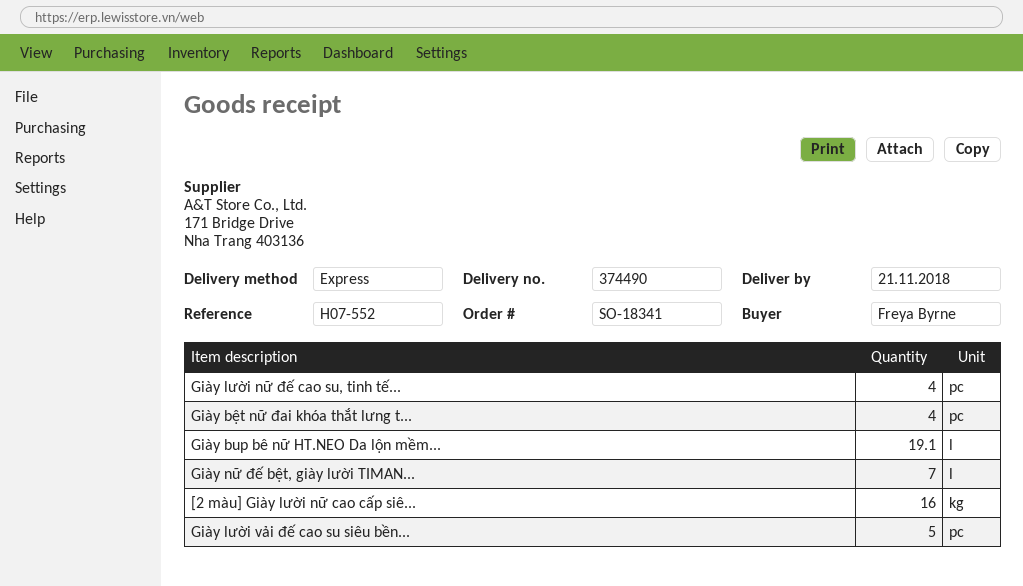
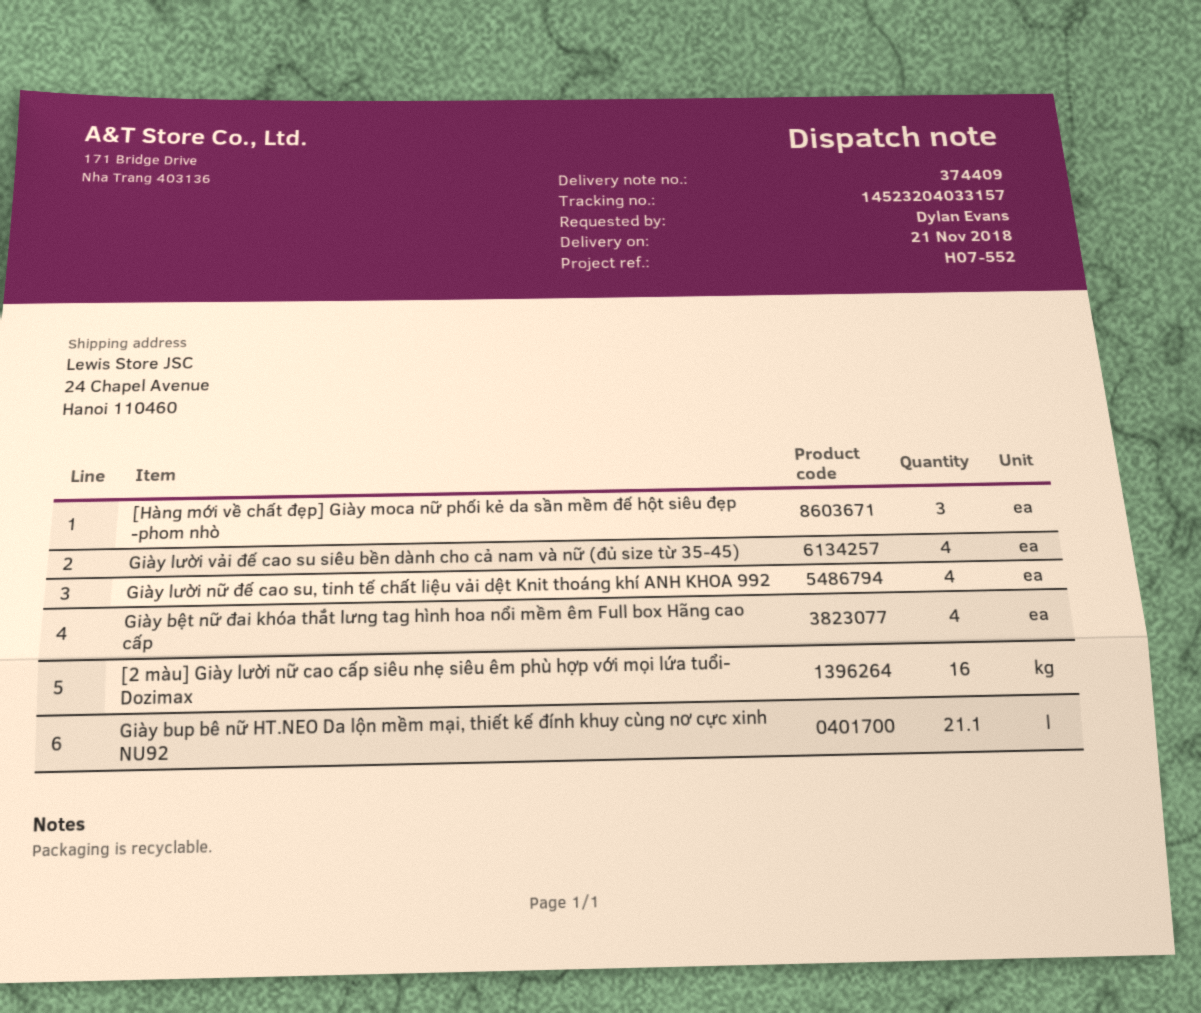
delivery note number: 374490 -> 374409
ordered by: Freya Byrne -> Dylan Evans
Giày bup bê nữ HT.NEO Da lộn mềm...: 19.1 -> 21.1
Giày nữ đế bệt, giày lười TIMAN...: 7 -> none
Giày lười vải đế cao su siêu bền...: 5 -> 4
[Hàng mới về chất đẹp] Giày moca nữ phối kẻ da sần mềm đế hột siêu đẹp -phom nhò: none -> 3

